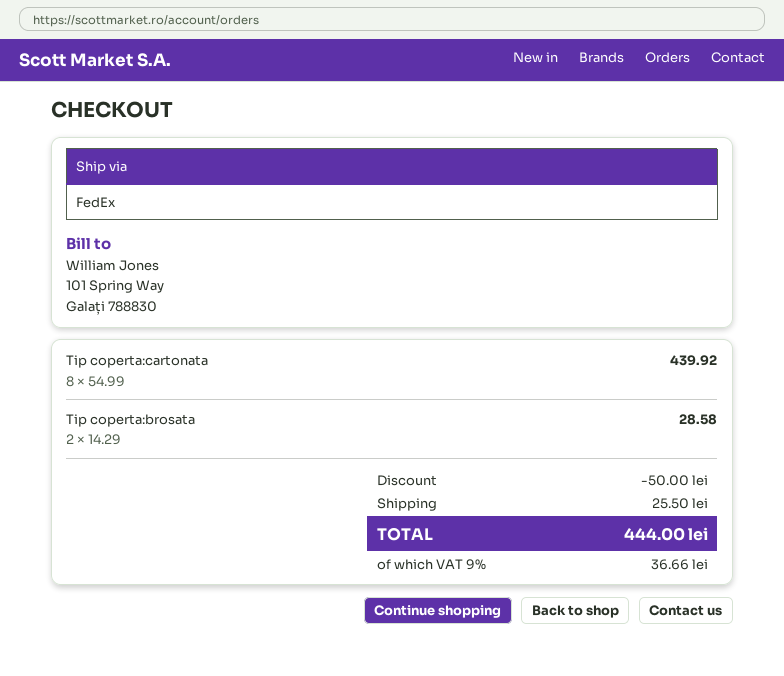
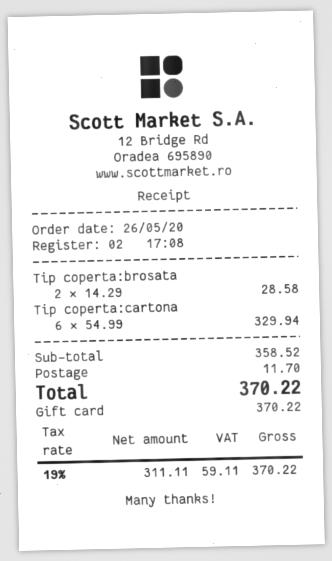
Tip coperta:cartonata: 8 x 54.99 = 439.92 -> 6 x 54.99 = 329.94
discount: 50.00 -> none
shipping: 25.50 -> 11.70
tax: 9% = 36.66 -> 19% = 59.11
total: 444.00 -> 370.22

